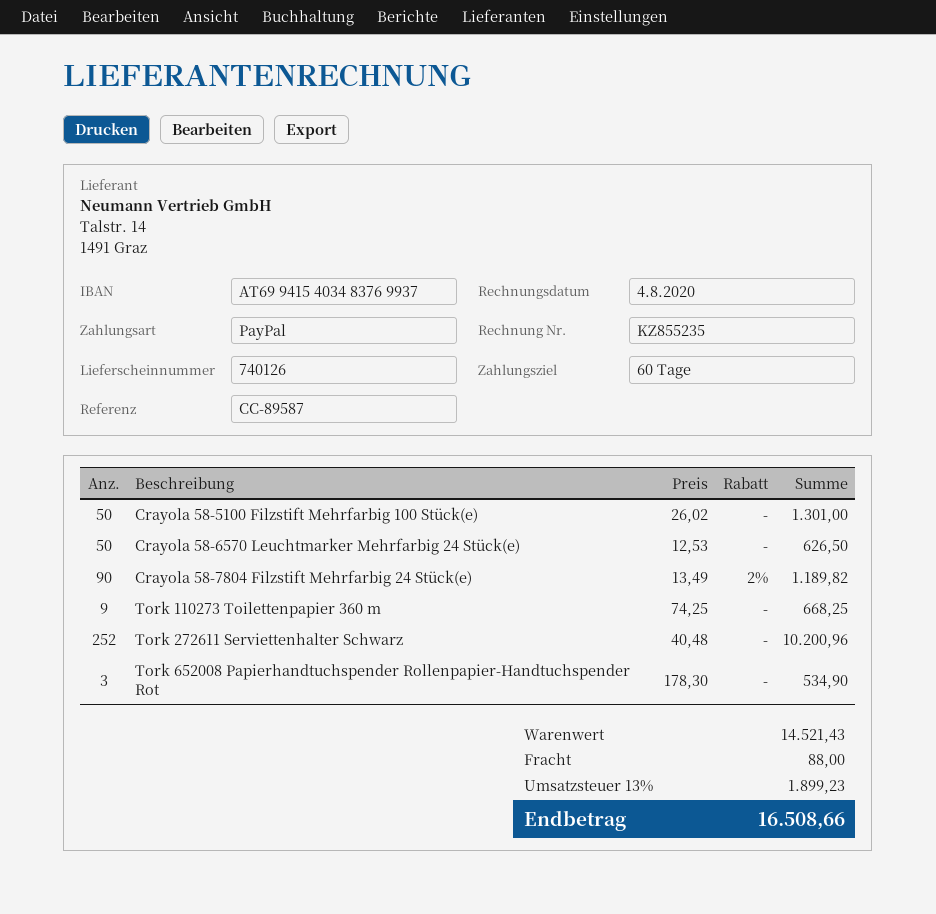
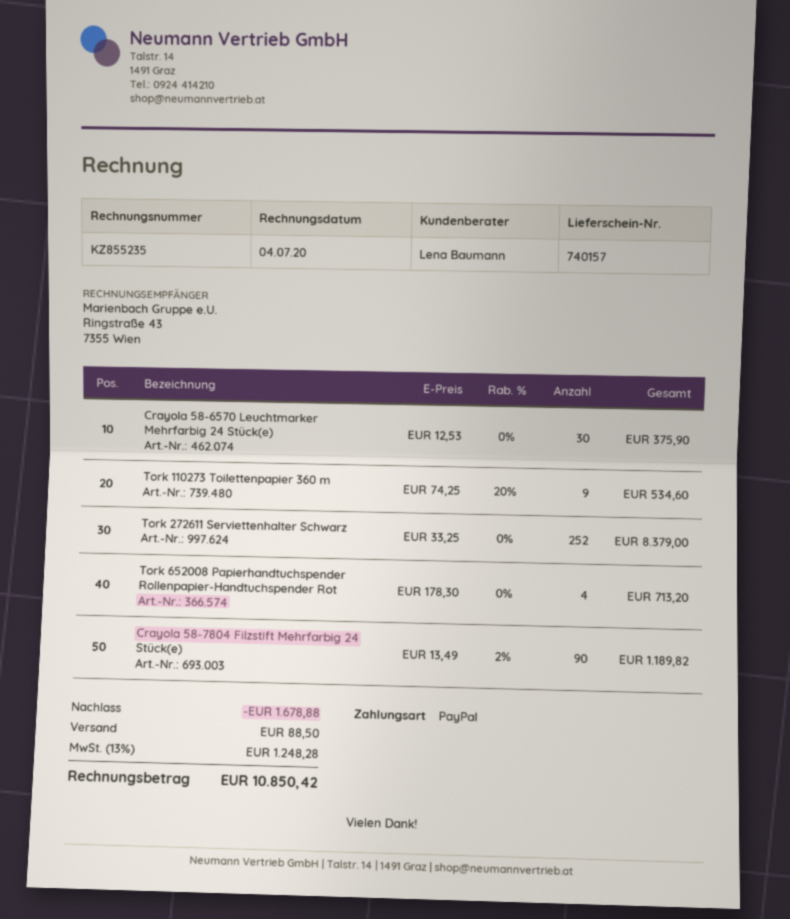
delivery note number: 740126 -> 740157
invoice date: 2020-08-04 -> 2020-07-04
Crayola 58-5100 Filzstift Mehrfarbig 100 Stück(e): 50 x 26.02 = 1301.00 -> none
Crayola 58-6570 Leuchtmarker Mehrfarbig 24 Stück(e): 50 x 12.53 = 626.50 -> 30 x 12.53 = 375.90
Tork 110273 Toilettenpapier 360 m: 9 x 74.25 = 668.25 -> 9 x 74.25 - 20% = 534.60
Tork 272611 Serviettenhalter Schwarz: 252 x 40.48 = 10200.96 -> 252 x 33.25 = 8379.00
Tork 652008 Papierhandtuchspender Rollenpapier-Handtuchspender Rot: 3 x 178.30 = 534.90 -> 4 x 178.30 = 713.20
discount: none -> 1678.88
shipping: 88.00 -> 88.50
tax: 13% = 1899.23 -> 13% = 1248.28
total: 16508.66 -> 10850.42

